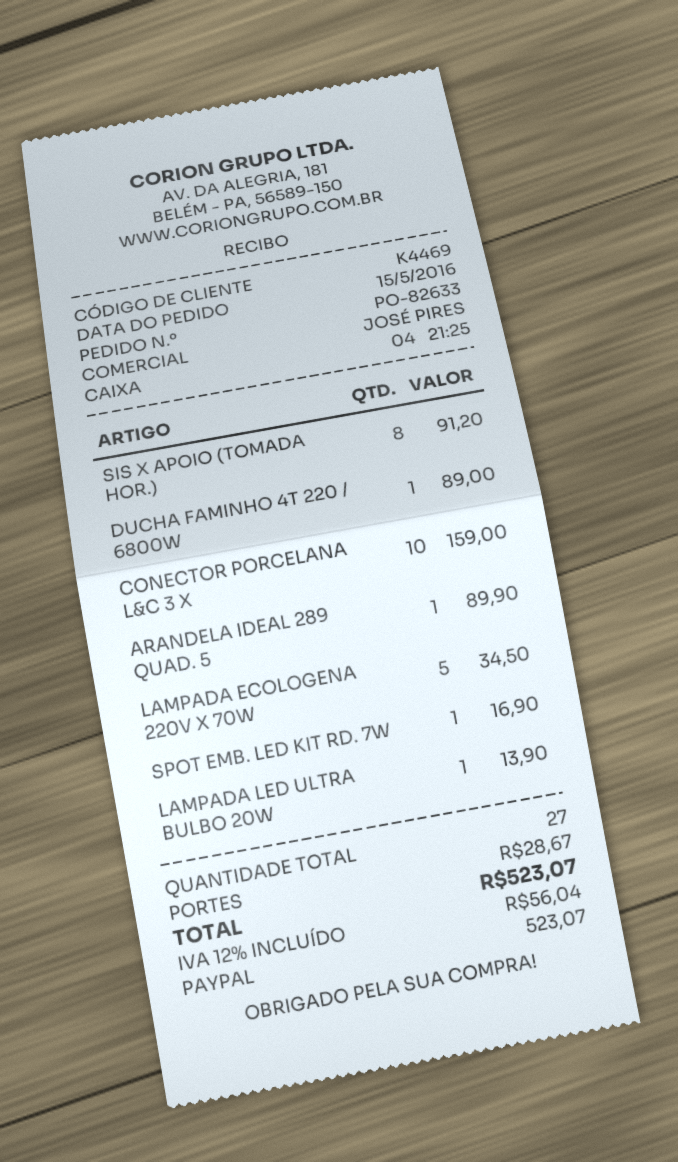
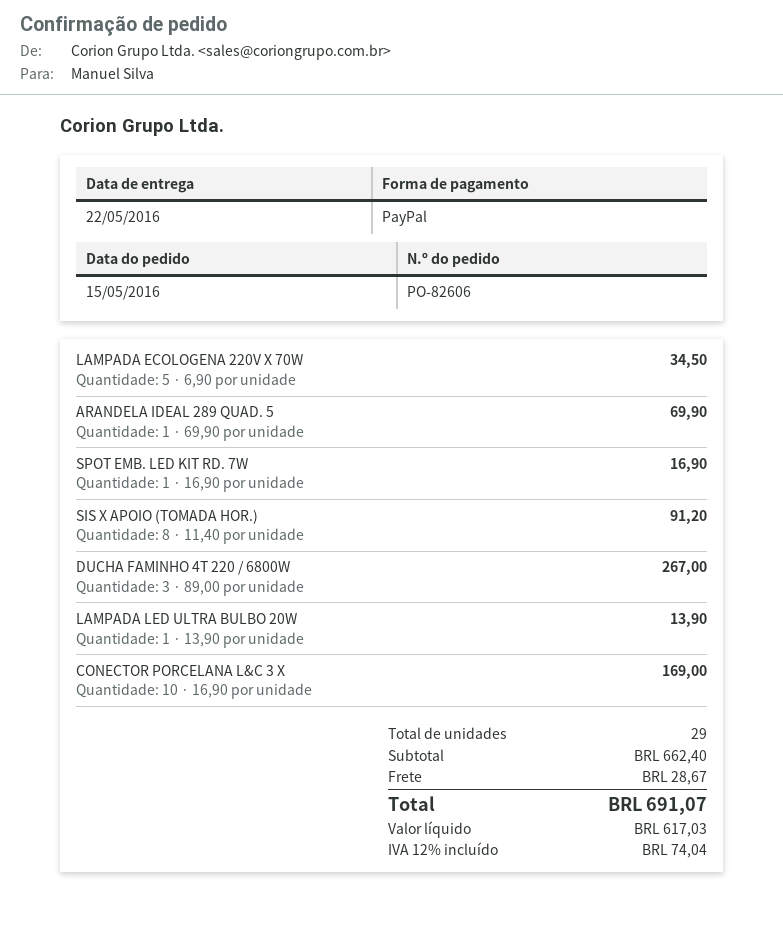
order number: PO-82633 -> PO-82606
DUCHA FAMINHO 4T 220 / 6800W: 1 for 89.00 -> 3 for 267.00
CONECTOR PORCELANA L&C 3 X: 10 for 159.00 -> 10 for 169.00
ARANDELA IDEAL 289 QUAD. 5: 1 for 89.90 -> 1 for 69.90
total quantity: 27 -> 29
tax: 12% = 56.04 -> 12% = 74.04
total: 523.07 -> 691.07

